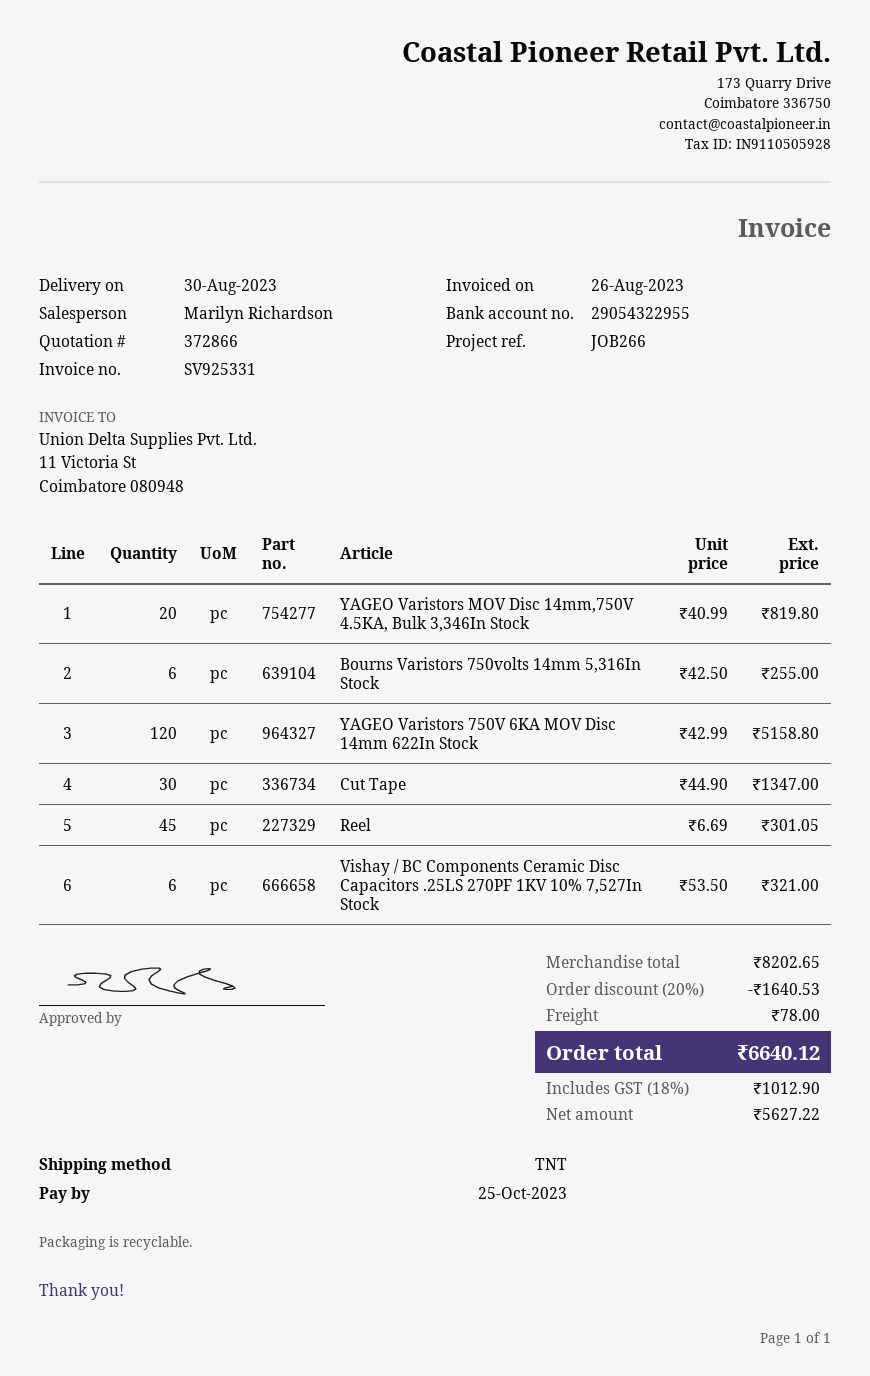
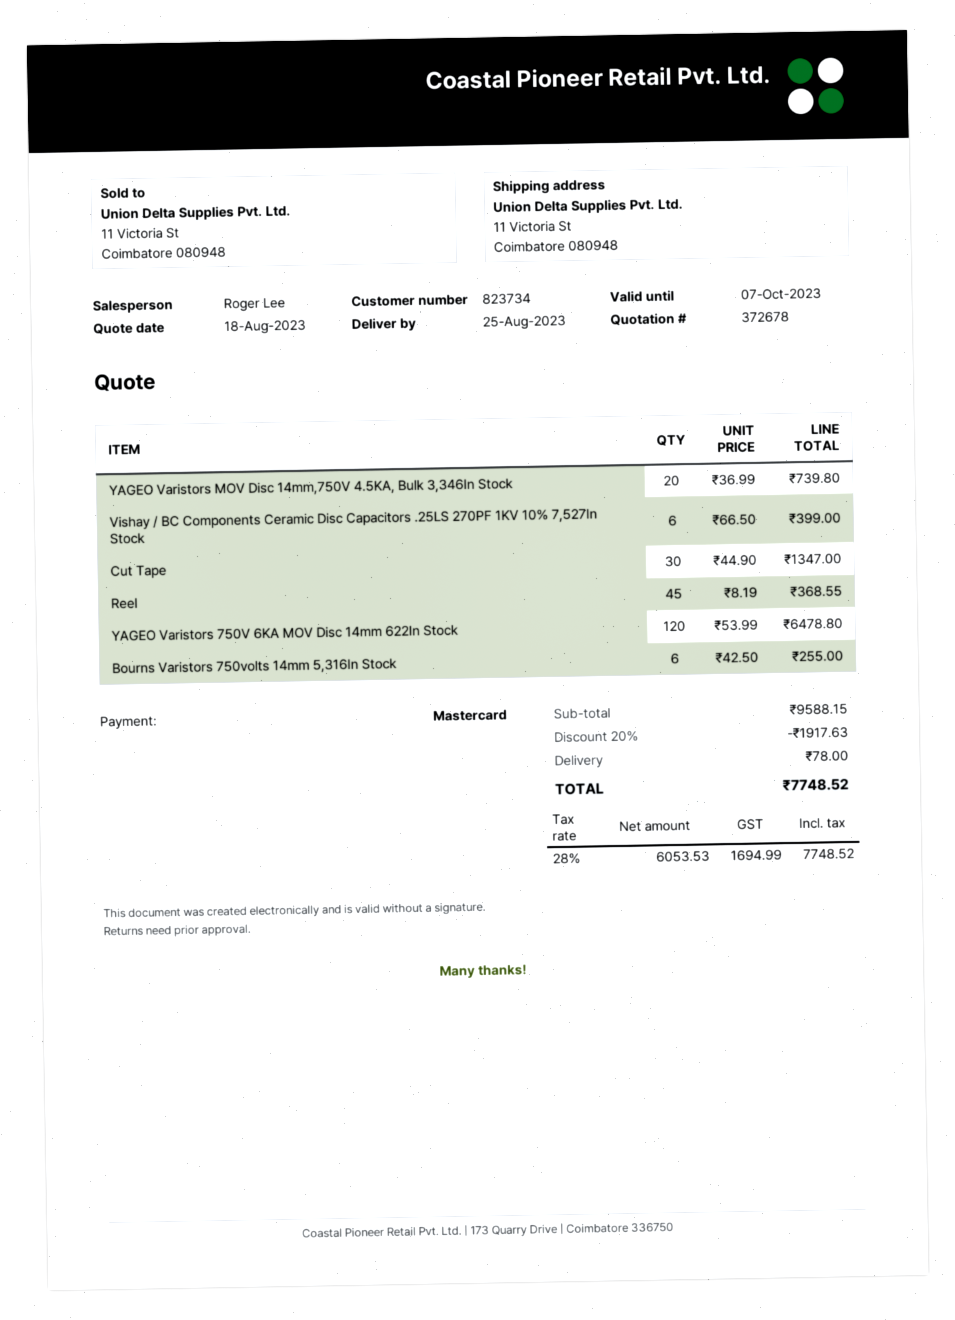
quote number: 372866 -> 372678
delivery date: 2023-08-30 -> 2023-08-25
sales rep: Marilyn Richardson -> Roger Lee
YAGEO Varistors MOV Disc 14mm,750V 4.5KA, Bulk 3,346In Stock: 20 x 40.99 = 819.80 -> 20 x 36.99 = 739.80
YAGEO Varistors 750V 6KA MOV Disc 14mm 622In Stock: 120 x 42.99 = 5158.80 -> 120 x 53.99 = 6478.80
Reel: 45 x 6.69 = 301.05 -> 45 x 8.19 = 368.55
Vishay / BC Components Ceramic Disc Capacitors .25LS 270PF 1KV 10% 7,527In Stock: 6 x 53.50 = 321.00 -> 6 x 66.50 = 399.00
subtotal: 8202.65 -> 9588.15
discount: 20% = 1640.53 -> 20% = 1917.63
net: 5627.22 -> 6053.53
tax: 18% = 1012.90 -> 28% = 1694.99
total: 6640.12 -> 7748.52

